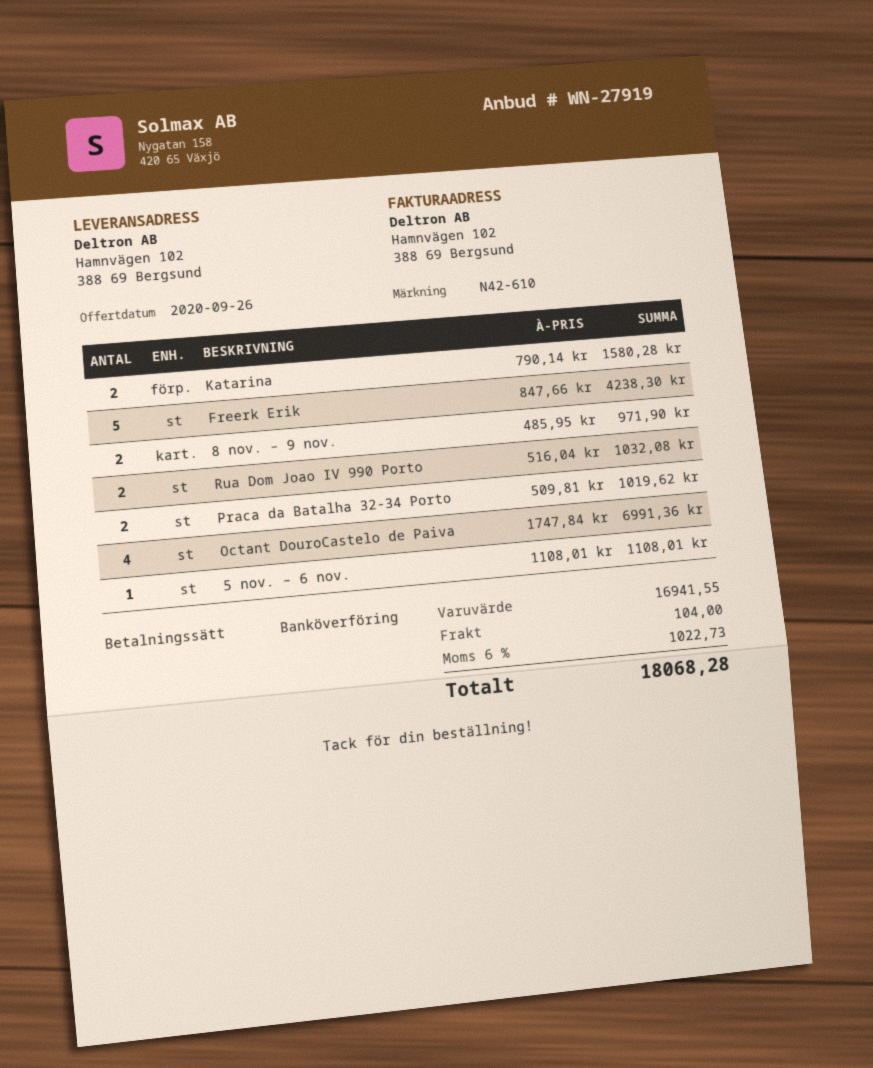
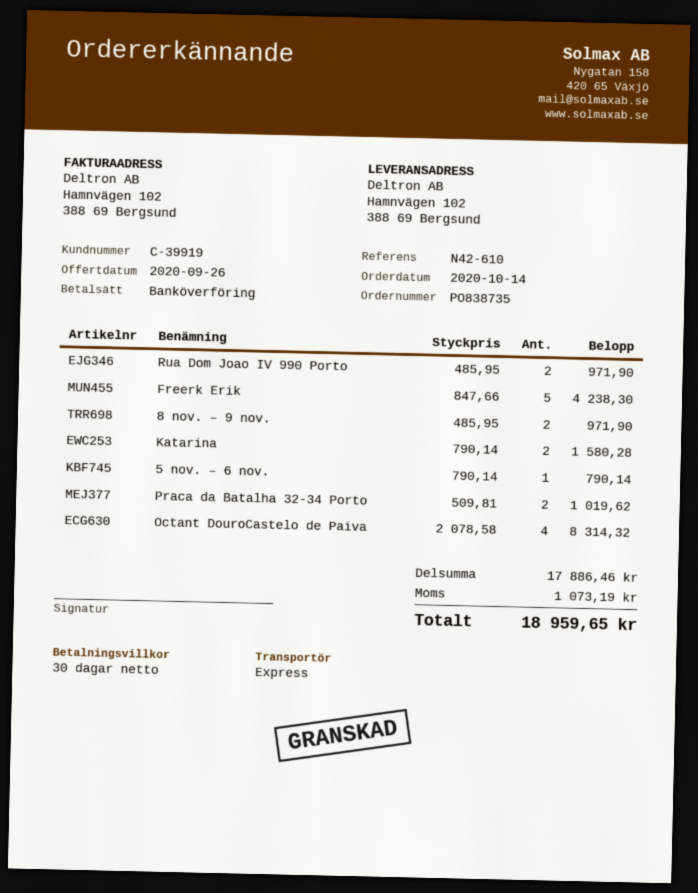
Rua Dom Joao IV 990 Porto: 2 x 516.04 = 1032.08 -> 2 x 485.95 = 971.90
Octant DouroCastelo de Paiva: 4 x 1747.84 = 6991.36 -> 4 x 2078.58 = 8314.32
5 nov. – 6 nov.: 1 x 1108.01 = 1108.01 -> 1 x 790.14 = 790.14
subtotal: 16941.55 -> 17886.46
shipping: 104.00 -> none
tax: 1022.73 -> 1073.19
total: 18068.28 -> 18959.65

